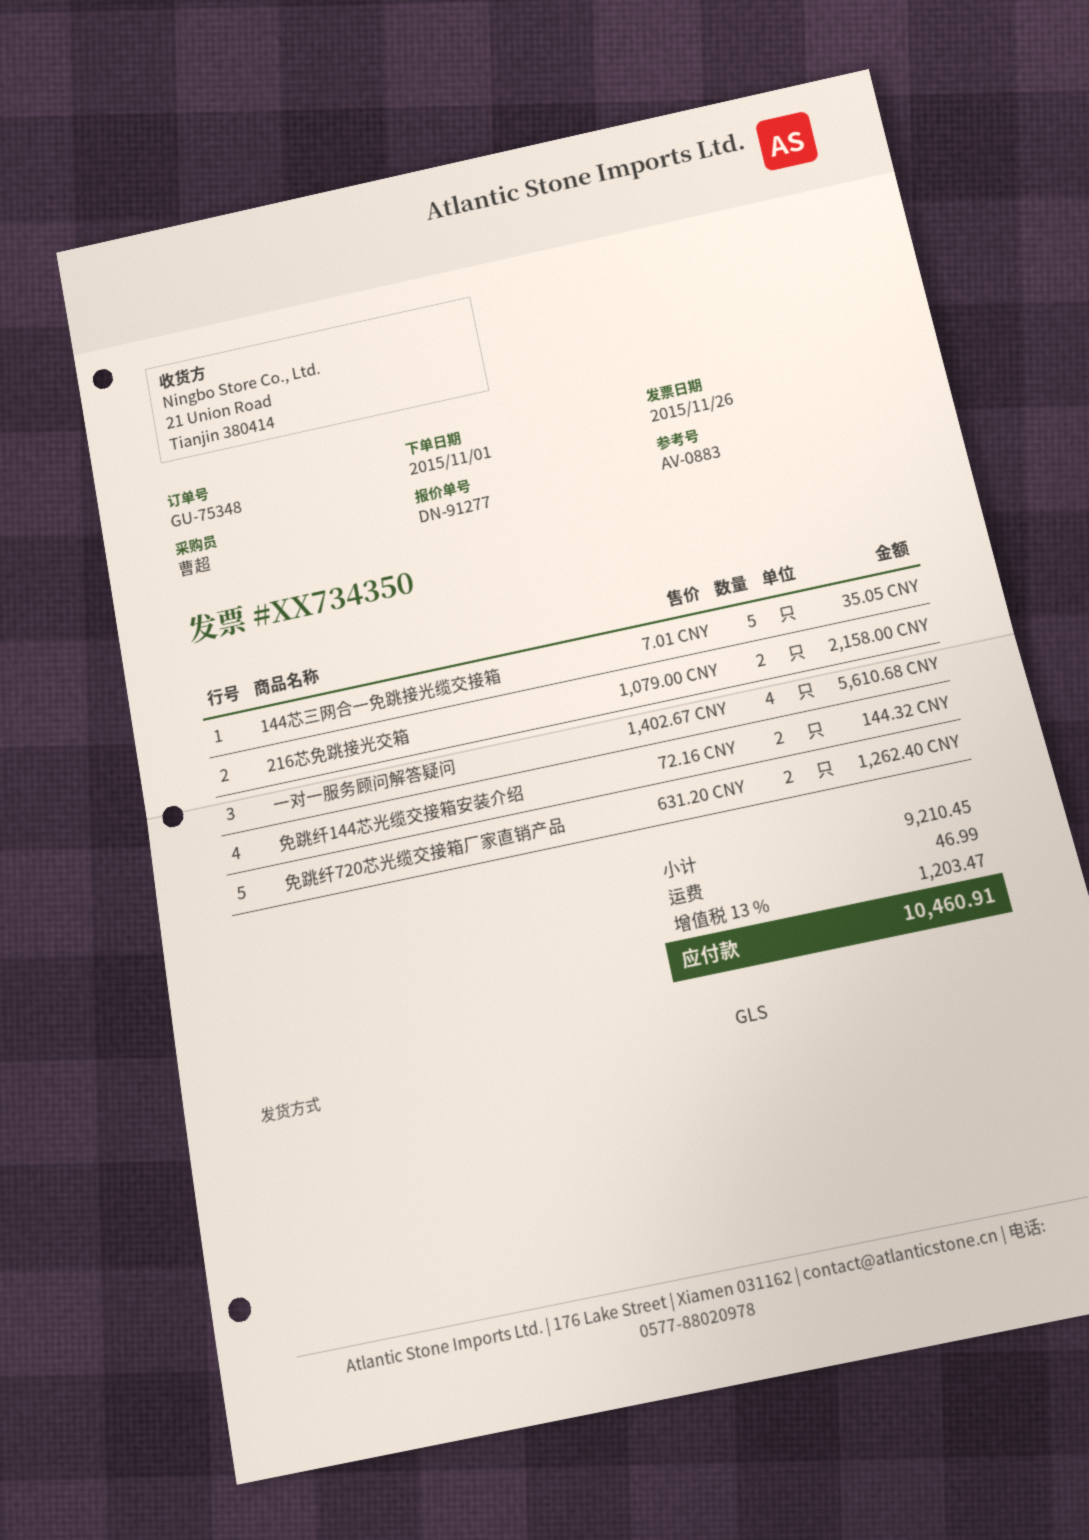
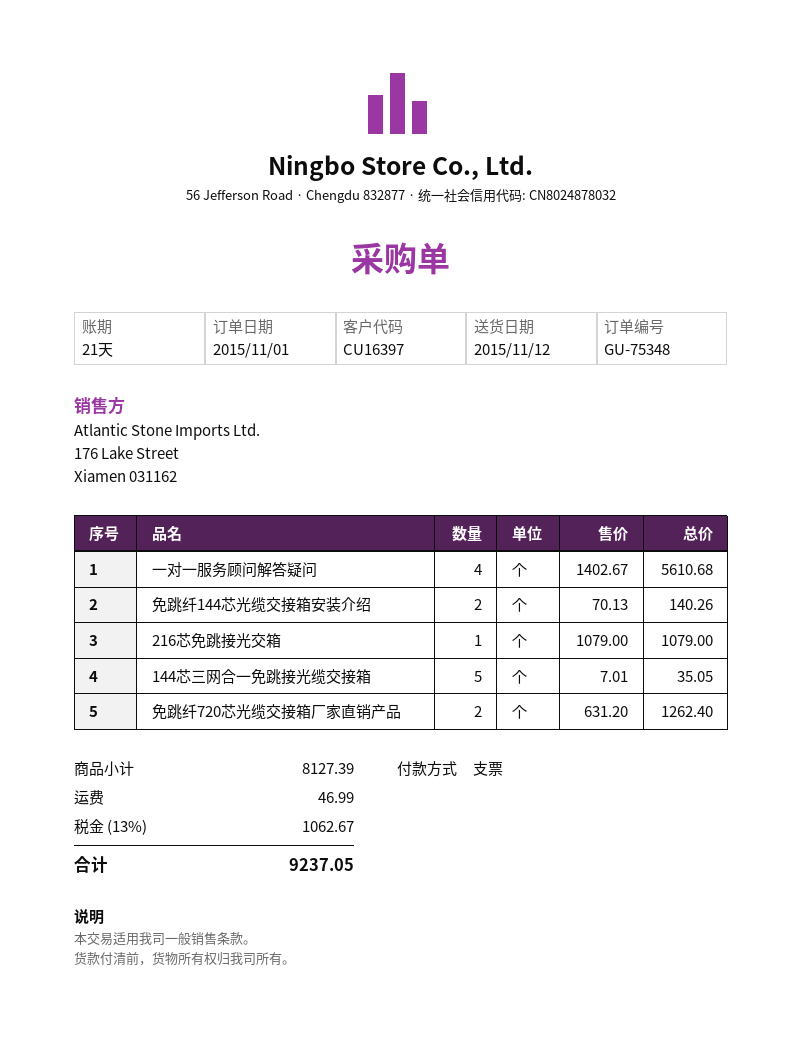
216芯免跳接光交箱: 2 x 1079.00 = 2158.00 -> 1 x 1079.00 = 1079.00
免跳纤144芯光缆交接箱安装介绍: 2 x 72.16 = 144.32 -> 2 x 70.13 = 140.26
subtotal: 9210.45 -> 8127.39
tax: 13% = 1203.47 -> 13% = 1062.67
total: 10460.91 -> 9237.05

